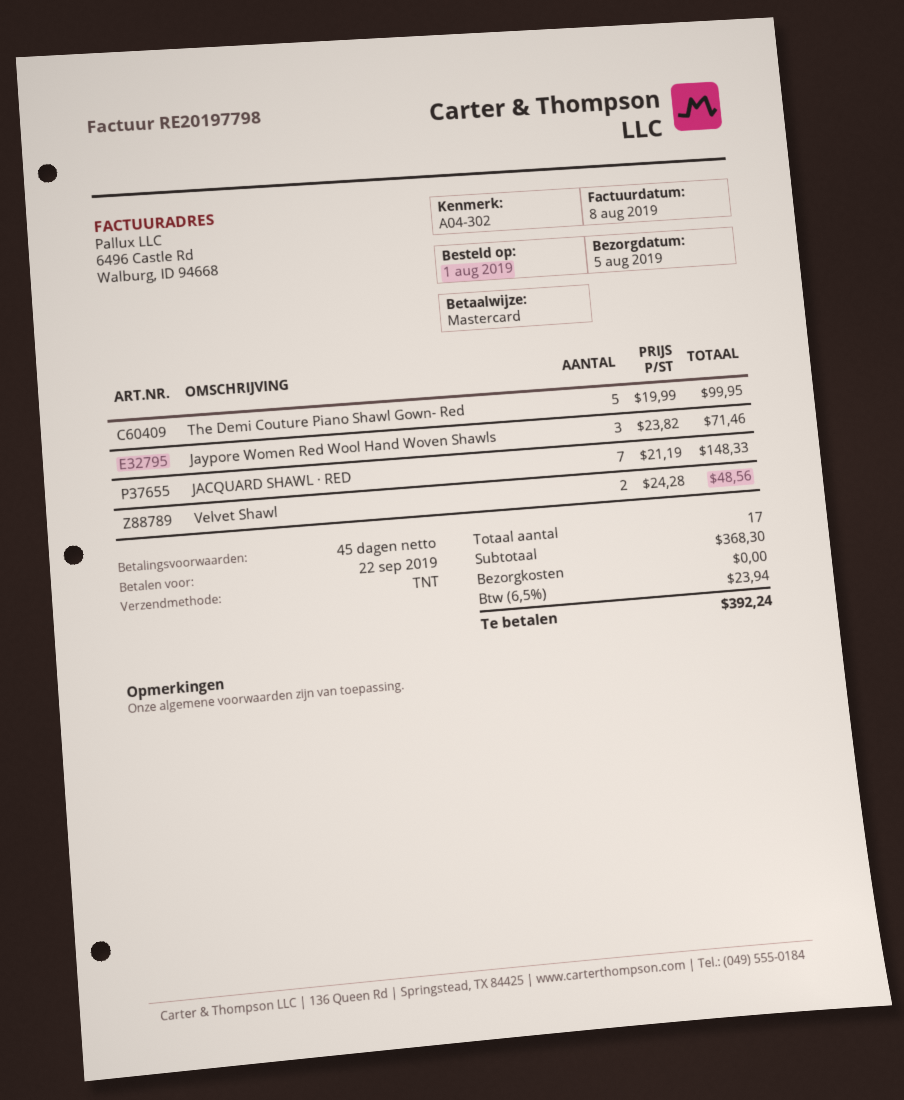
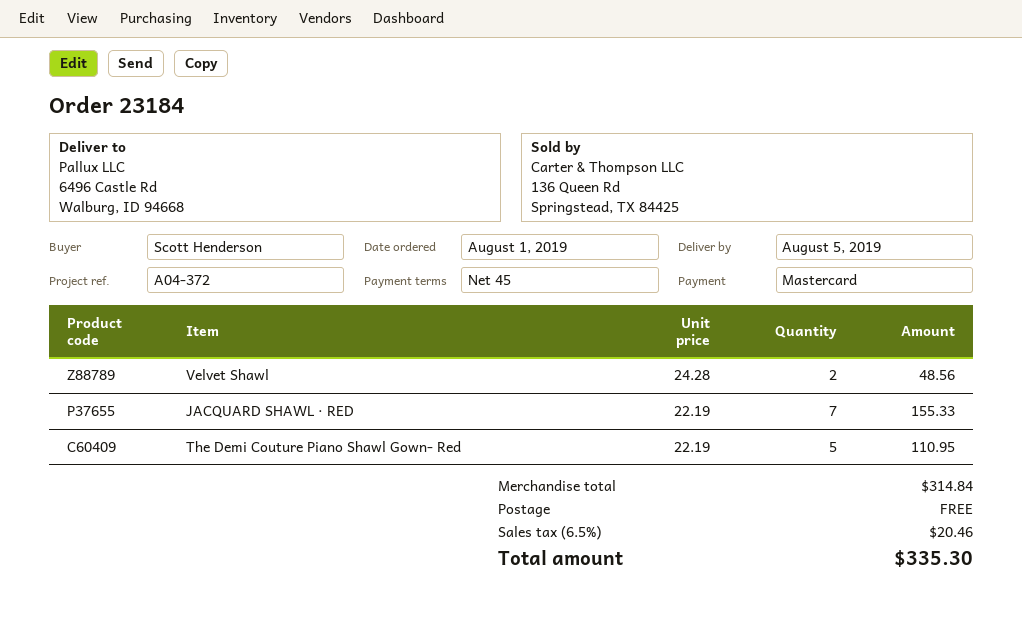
reference: A04-302 -> A04-372
The Demi Couture Piano Shawl Gown- Red: 5 x 19.99 = 99.95 -> 5 x 22.19 = 110.95
Jaypore Women Red Wool Hand Woven Shawls: 3 x 23.82 = 71.46 -> none
JACQUARD SHAWL · RED: 7 x 21.19 = 148.33 -> 7 x 22.19 = 155.33
subtotal: 368.30 -> 314.84
tax: 6.5% = 23.94 -> 6.5% = 20.46
total: 392.24 -> 335.30

